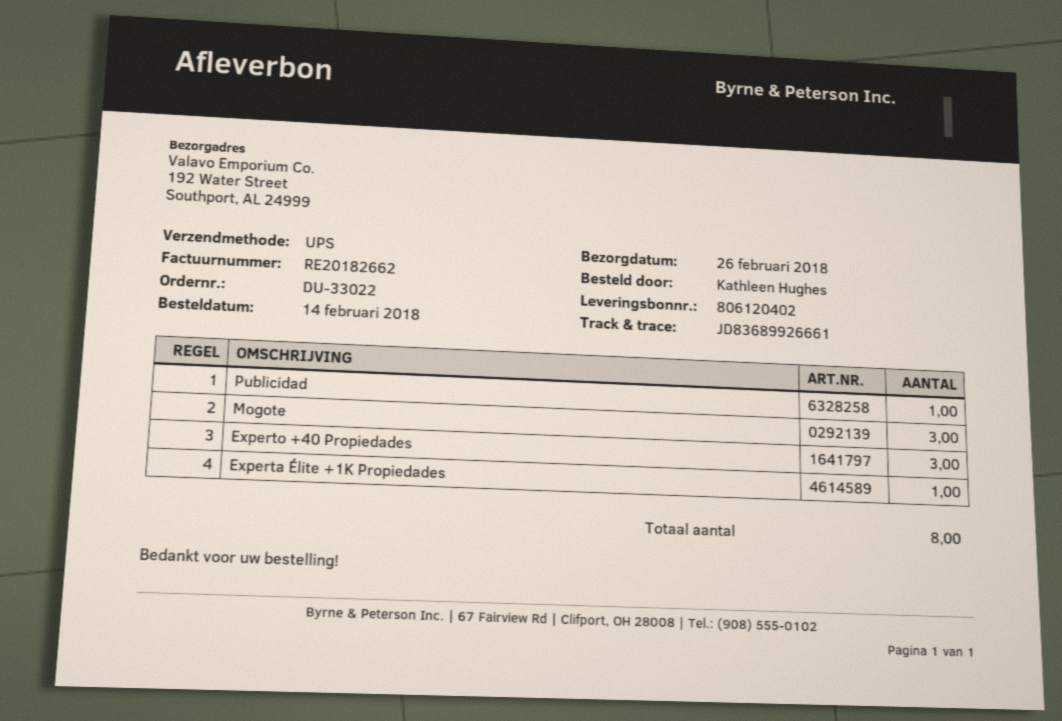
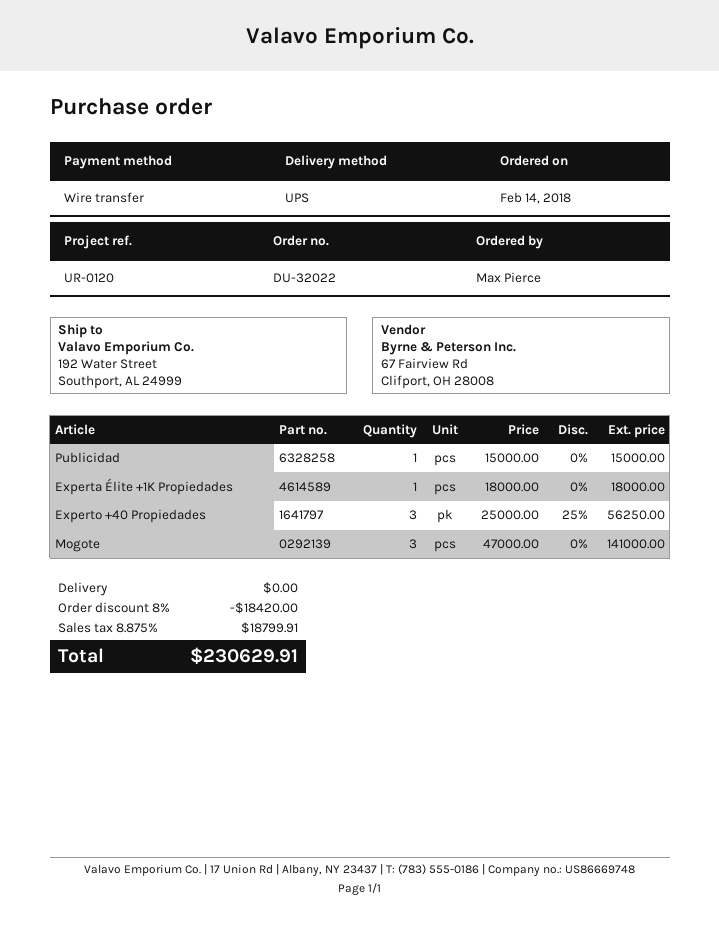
order number: DU-33022 -> DU-32022
ordered by: Kathleen Hughes -> Max Pierce

